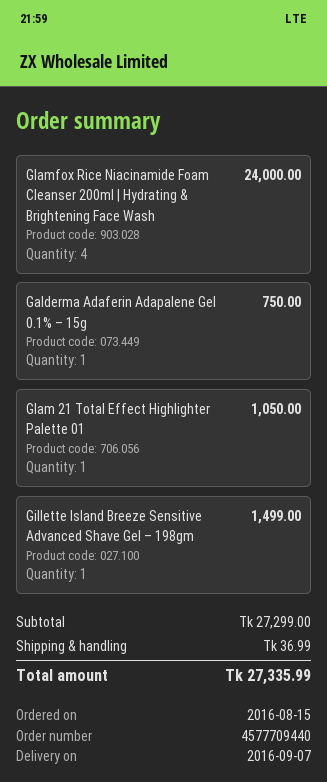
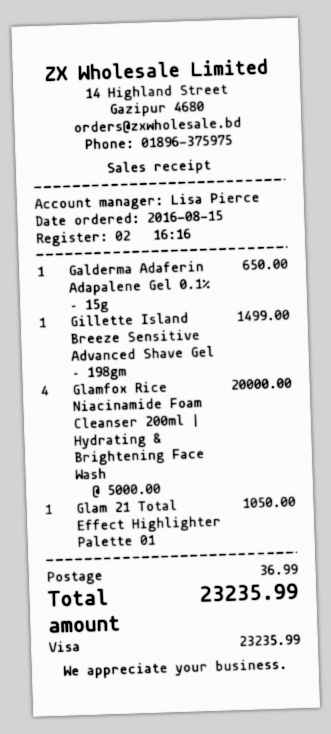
Glamfox Rice Niacinamide Foam Cleanser 200ml | Hydrating & Brightening Face Wash: 4 for 24000.00 -> 4 for 20000.00
Galderma Adaferin Adapalene Gel 0.1% – 15g: 1 for 750.00 -> 1 for 650.00
total: 27335.99 -> 23235.99

